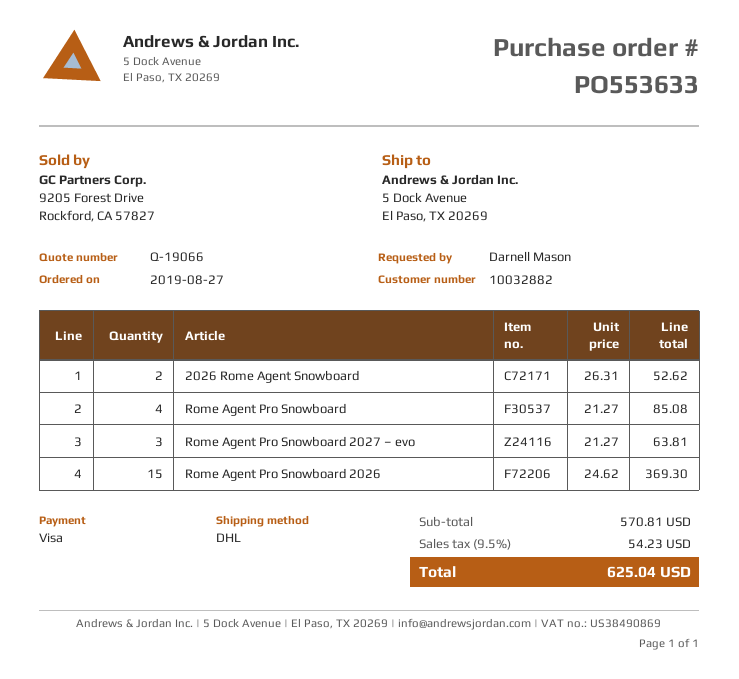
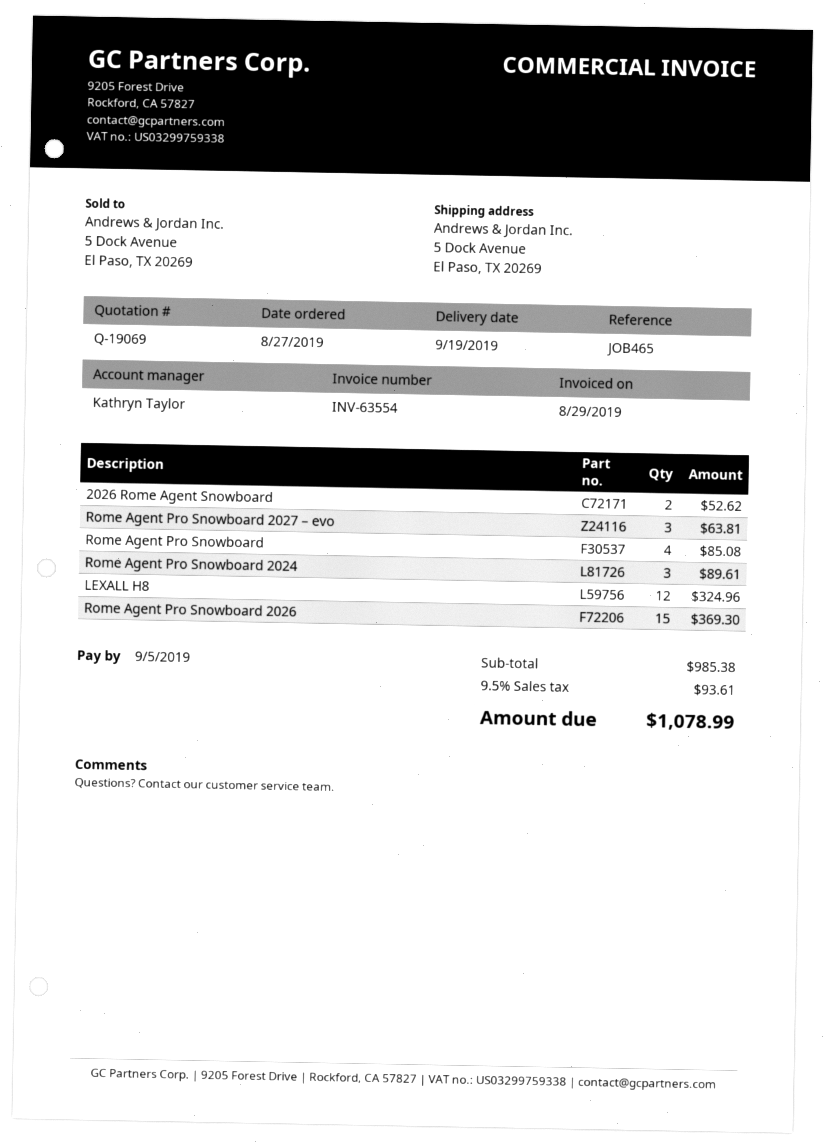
quote number: Q-19066 -> Q-19069
Rome Agent Pro Snowboard 2024: none -> 3 for 89.61
LEXALL H8: none -> 12 for 324.96
subtotal: 570.81 -> 985.38
tax: 9.5% = 54.23 -> 9.5% = 93.61
total: 625.04 -> 1078.99

